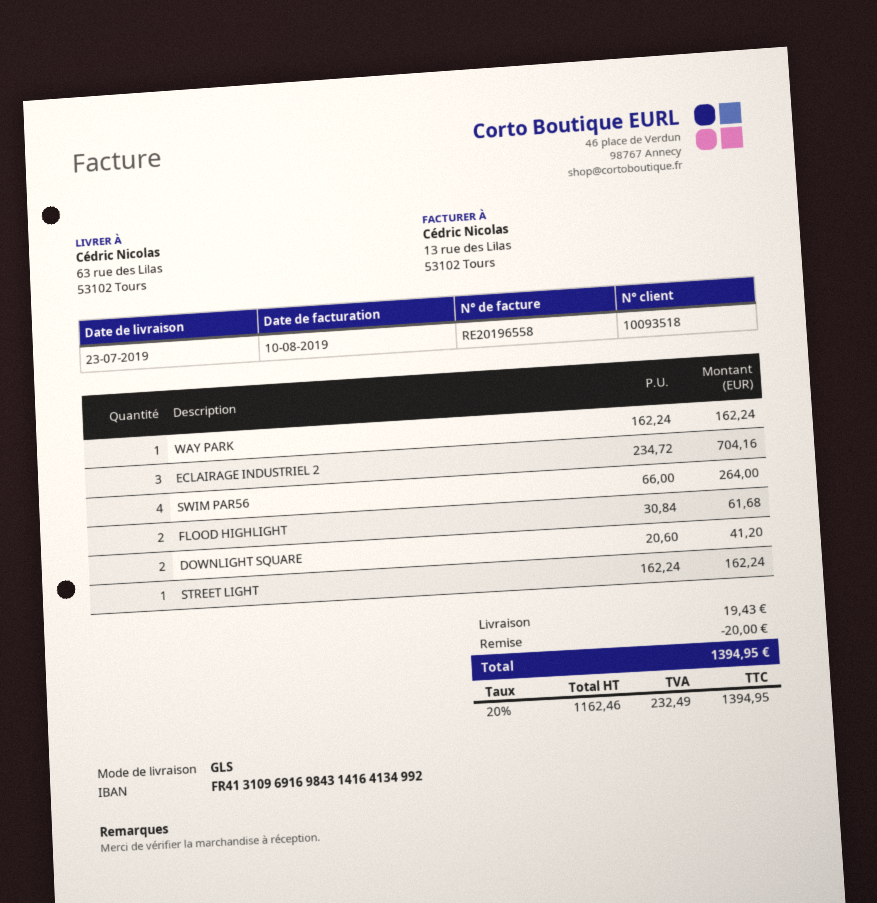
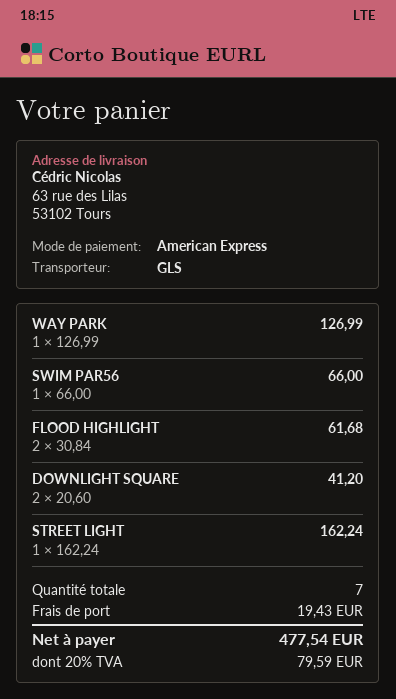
WAY PARK: 1 x 162.24 = 162.24 -> 1 x 126.99 = 126.99
ECLAIRAGE INDUSTRIEL 2: 3 x 234.72 = 704.16 -> none
SWIM PAR56: 4 x 66.00 = 264.00 -> 1 x 66.00 = 66.00
discount: 20.00 -> none
tax: 20% = 232.49 -> 20% = 79.59
total: 1394.95 -> 477.54

